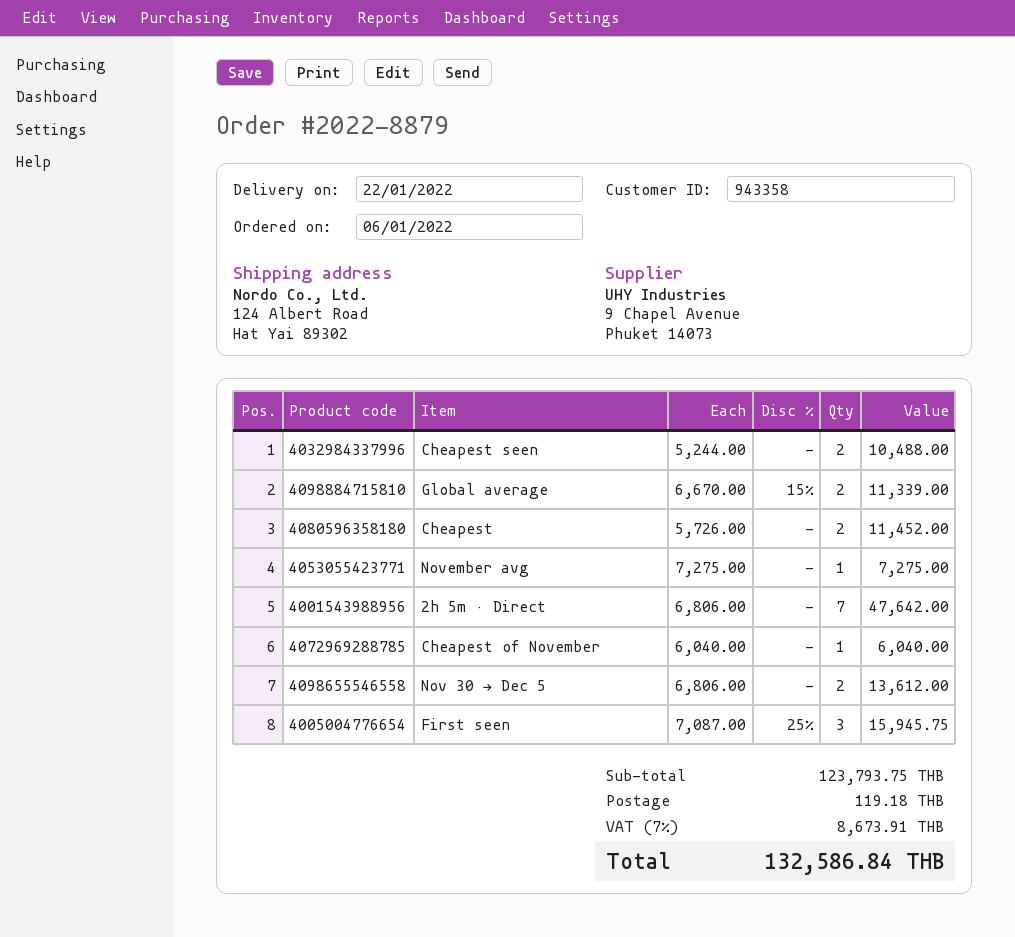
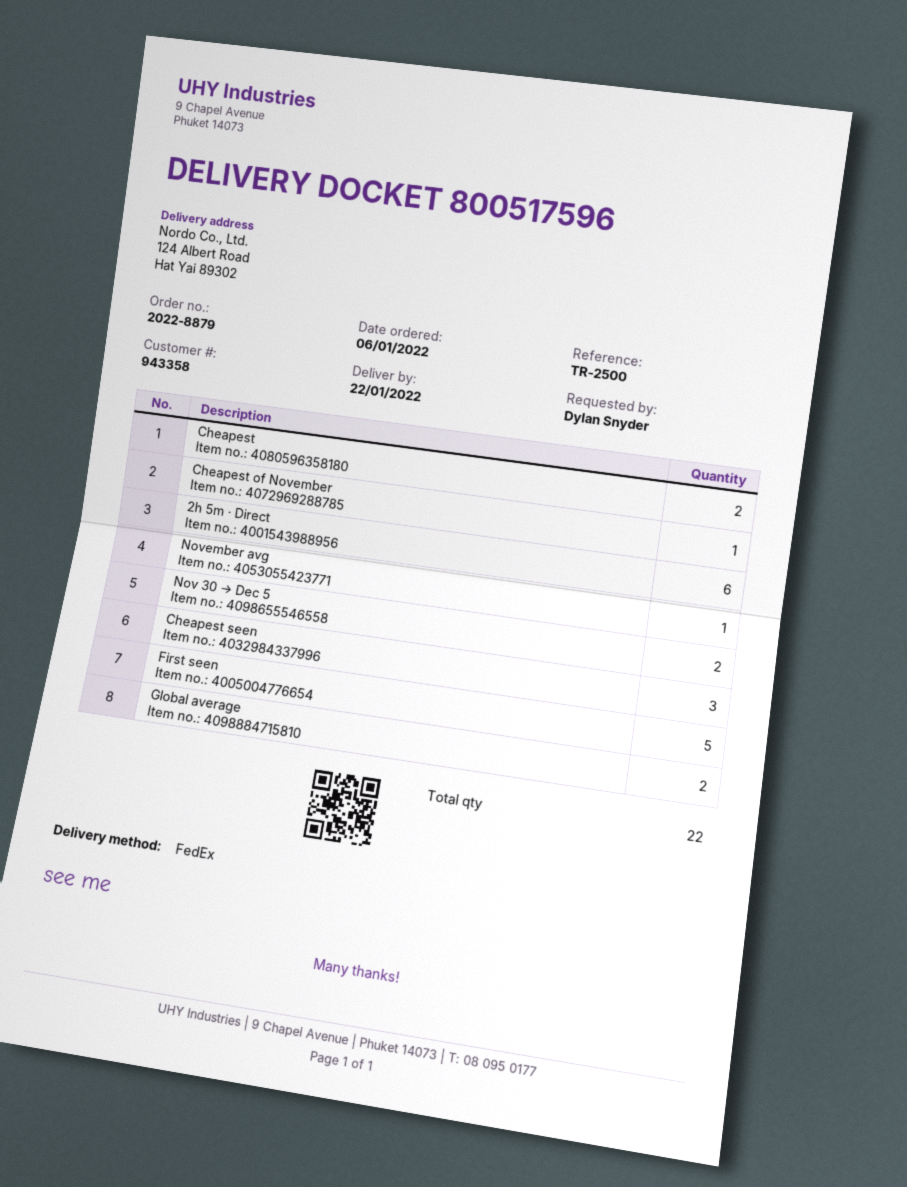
Cheapest seen: 2 -> 3
2h 5m · Direct: 7 -> 6
First seen: 3 -> 5

